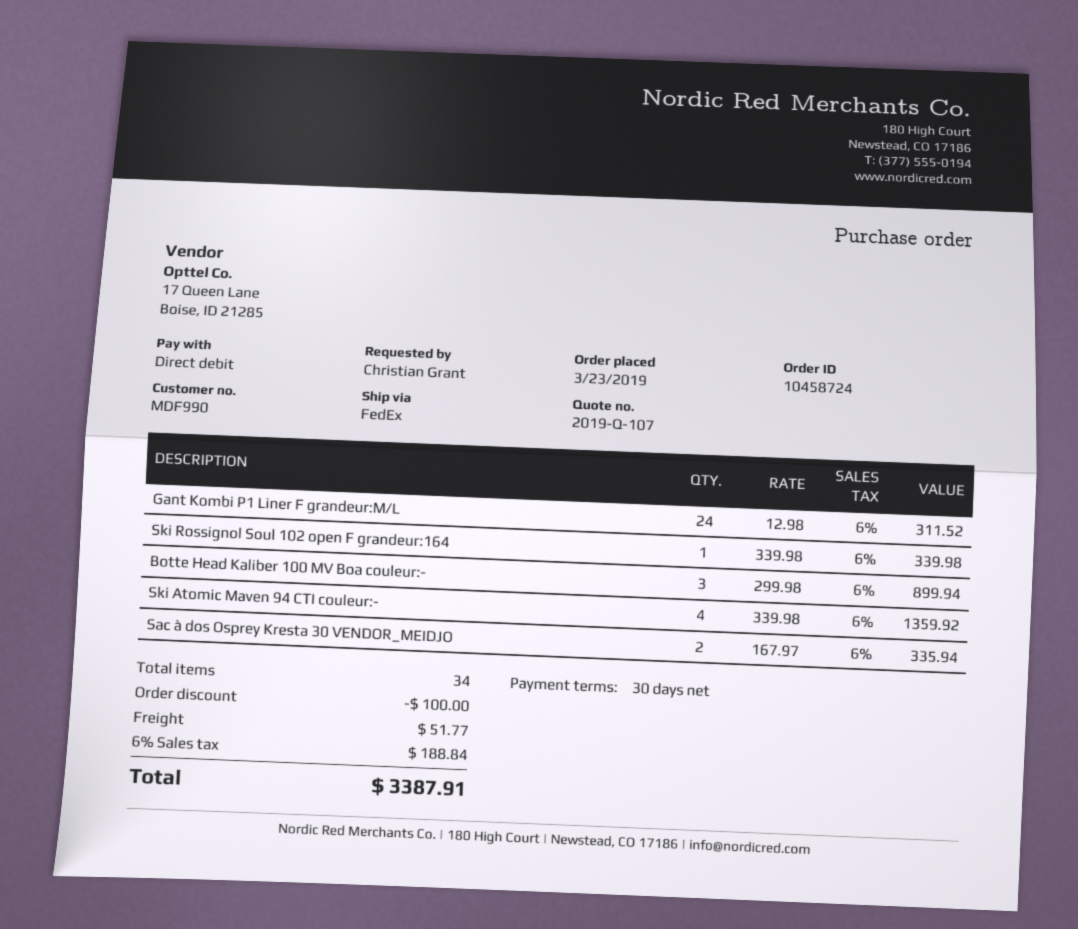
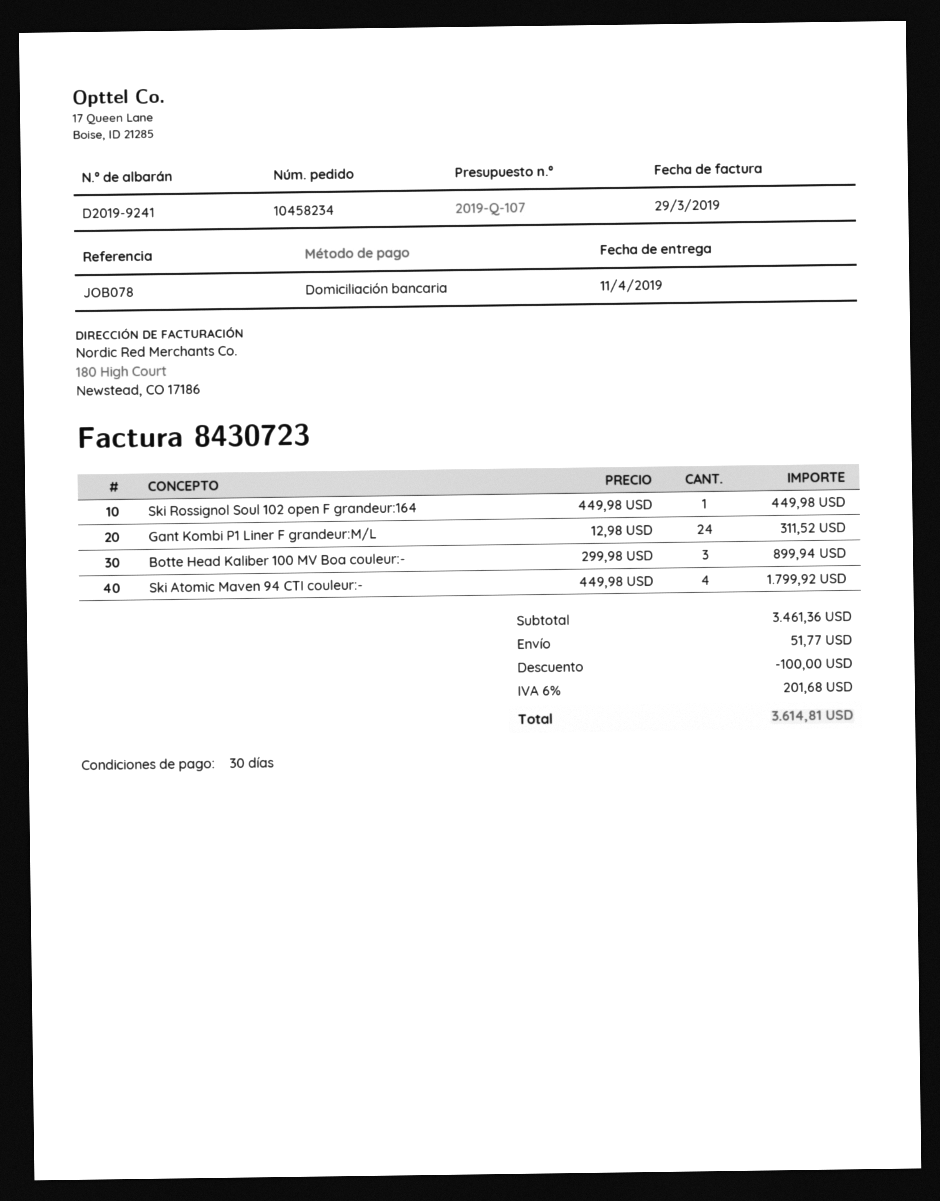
order number: 10458724 -> 10458234
Ski Rossignol Soul 102 open F grandeur:164: 1 x 339.98 = 339.98 -> 1 x 449.98 = 449.98
Ski Atomic Maven 94 CTI couleur:-: 4 x 339.98 = 1359.92 -> 4 x 449.98 = 1799.92
Sac à dos Osprey Kresta 30 VENDOR_MEIDJO: 2 x 167.97 = 335.94 -> none
tax: 6% = 188.84 -> 6% = 201.68
total: 3387.91 -> 3614.81

